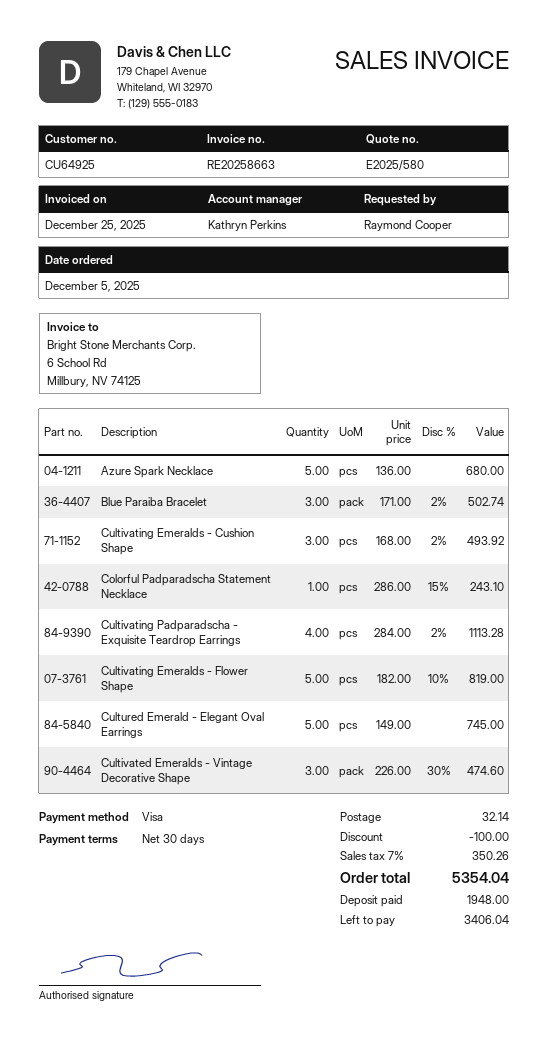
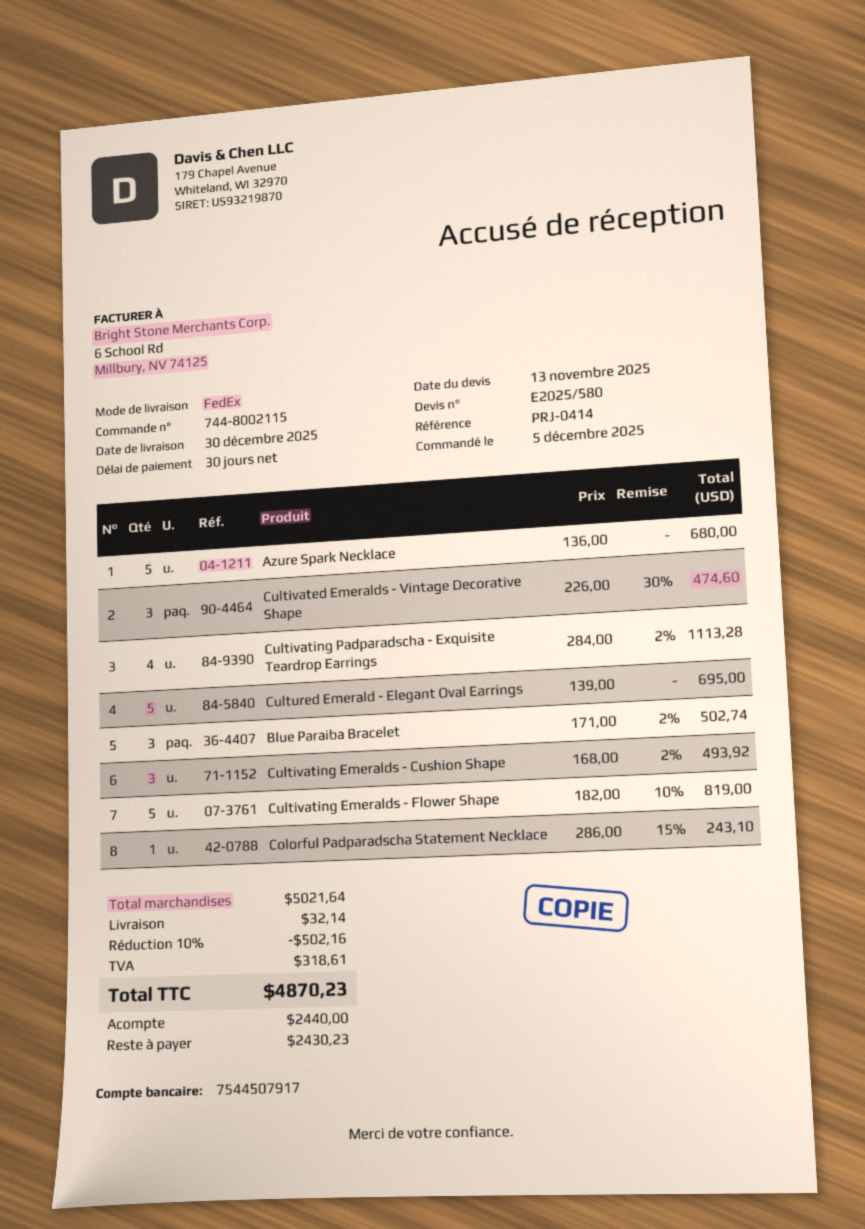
Cultured Emerald - Elegant Oval Earrings: 5 x 149.00 = 745.00 -> 5 x 139.00 = 695.00
discount: 100.00 -> 502.16
tax: 350.26 -> 318.61
total: 5354.04 -> 4870.23
deposit: 1948.00 -> 2440.00
balance: 3406.04 -> 2430.23

